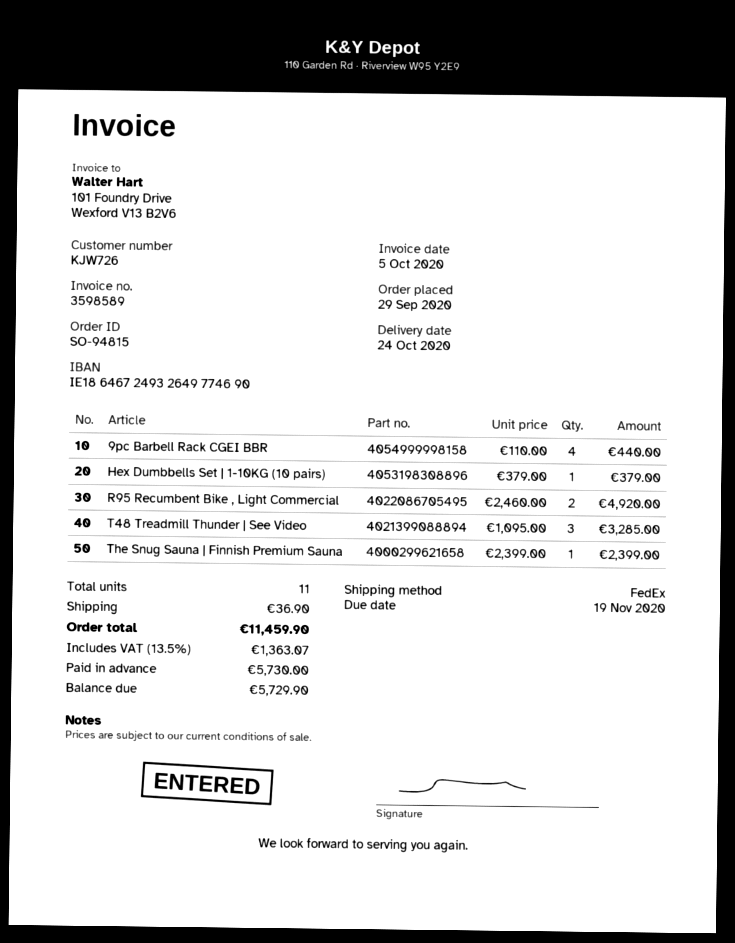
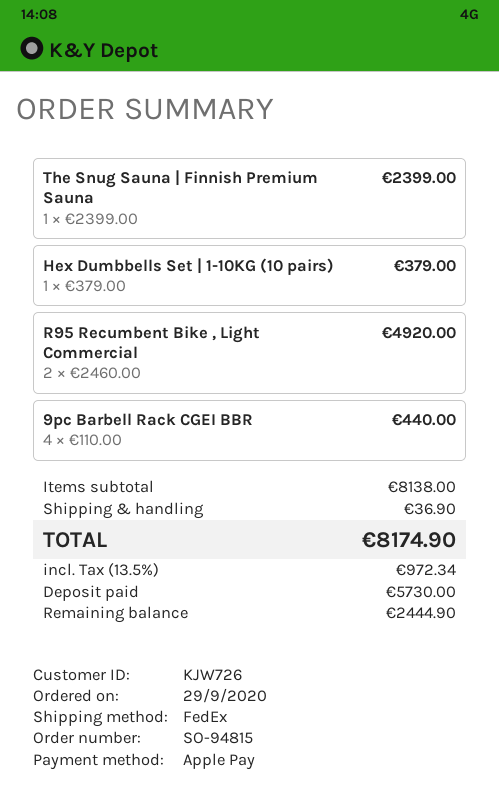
T48 Treadmill Thunder | See Video: 3 x 1095.00 = 3285.00 -> none
tax: 13.5% = 1363.07 -> 13.5% = 972.34
total: 11459.90 -> 8174.90
balance: 5729.90 -> 2444.90

